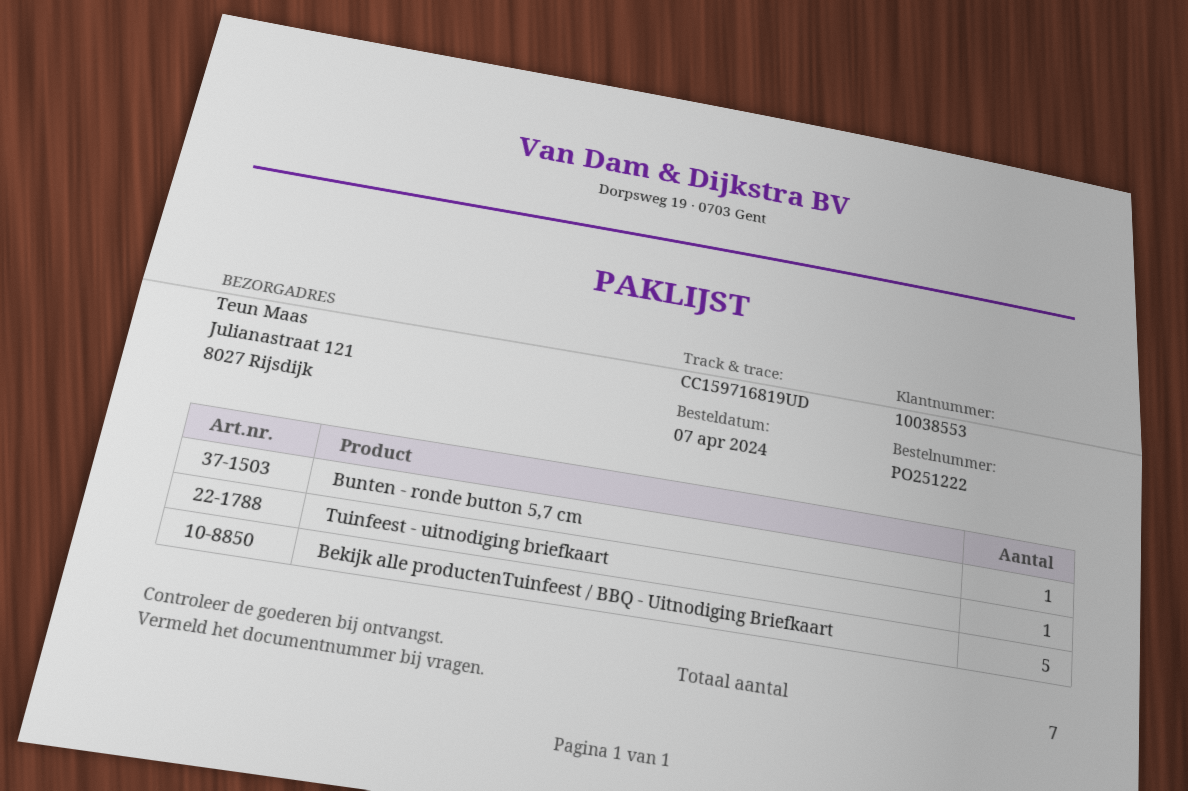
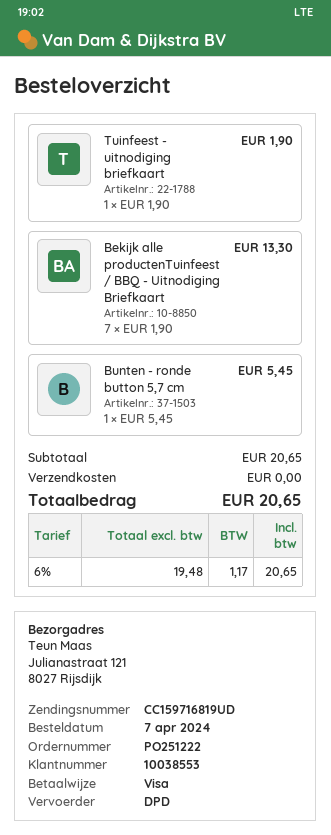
Bekijk alle productenTuinfeest / BBQ - Uitnodiging Briefkaart: 5 -> 7

